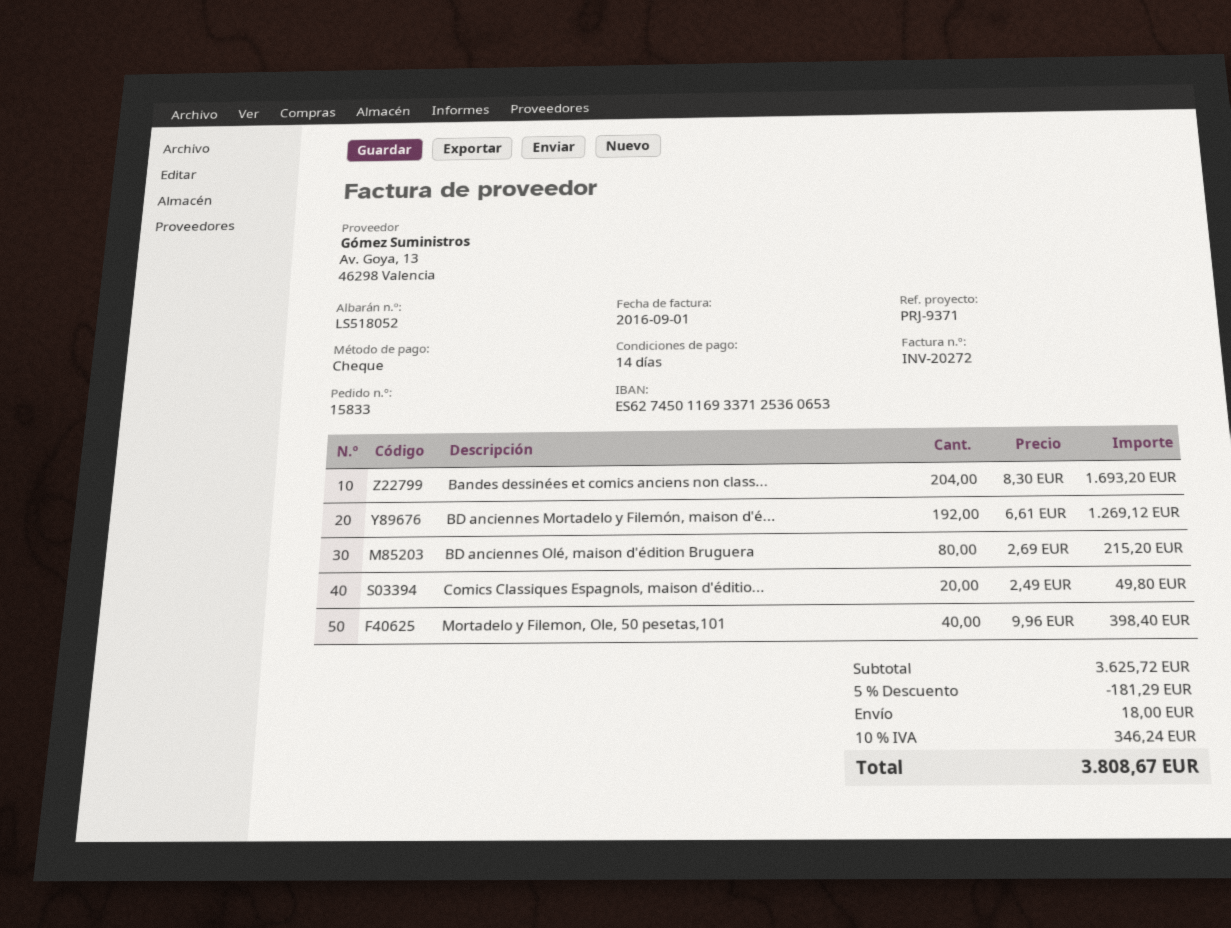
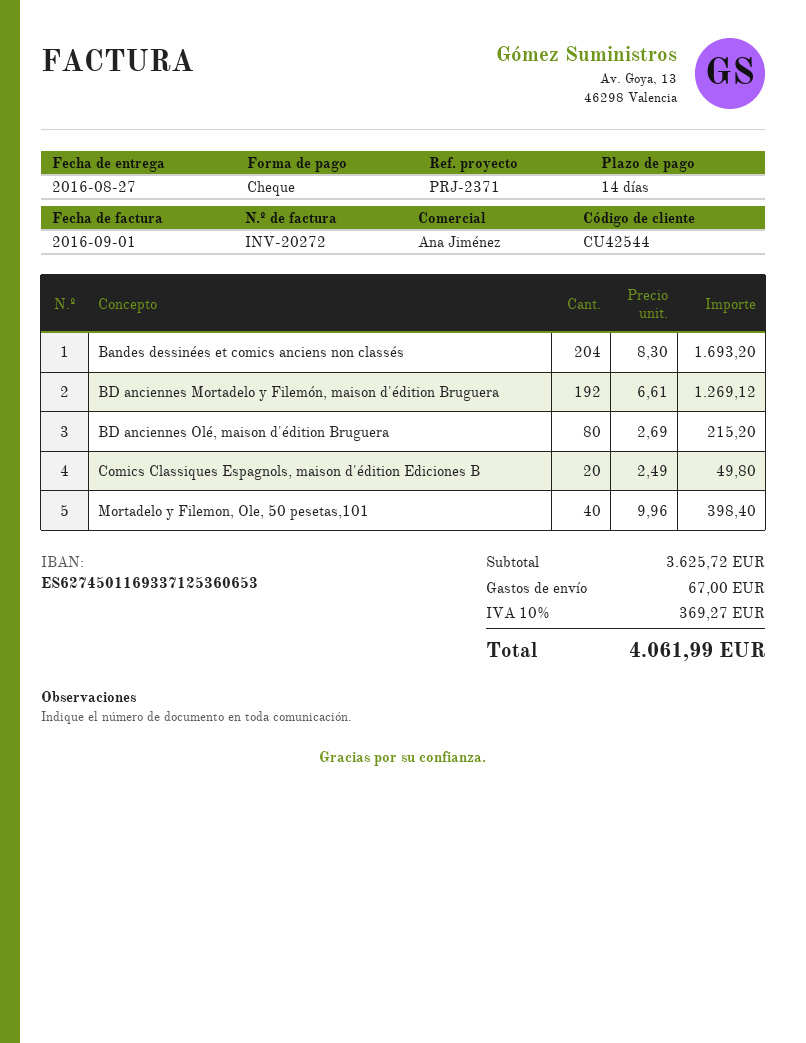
reference: PRJ-9371 -> PRJ-2371
discount: 5% = 181.29 -> none
shipping: 18.00 -> 67.00
tax: 10% = 346.24 -> 10% = 369.27
total: 3808.67 -> 4061.99

